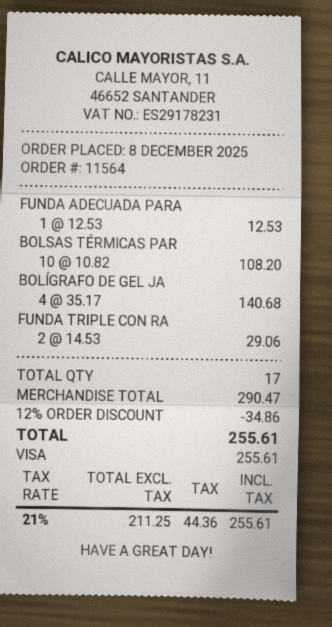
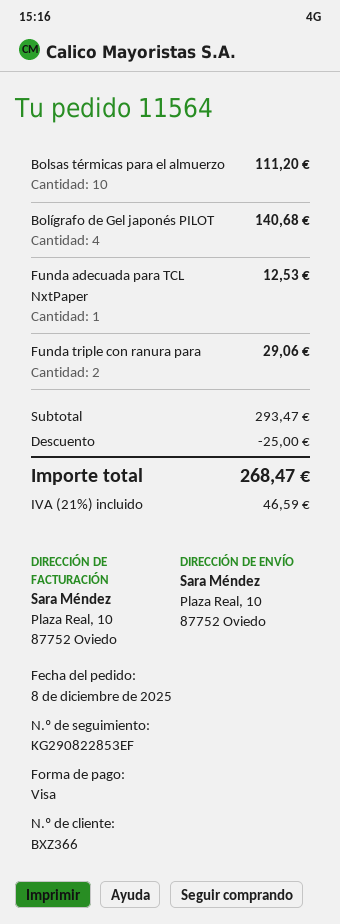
BOLSAS TÉRMICAS PAR: 10 for 108.20 -> 10 for 111.20
subtotal: 290.47 -> 293.47
discount: 34.86 -> 25.00
tax: 21% = 44.36 -> 21% = 46.59
total: 255.61 -> 268.47

